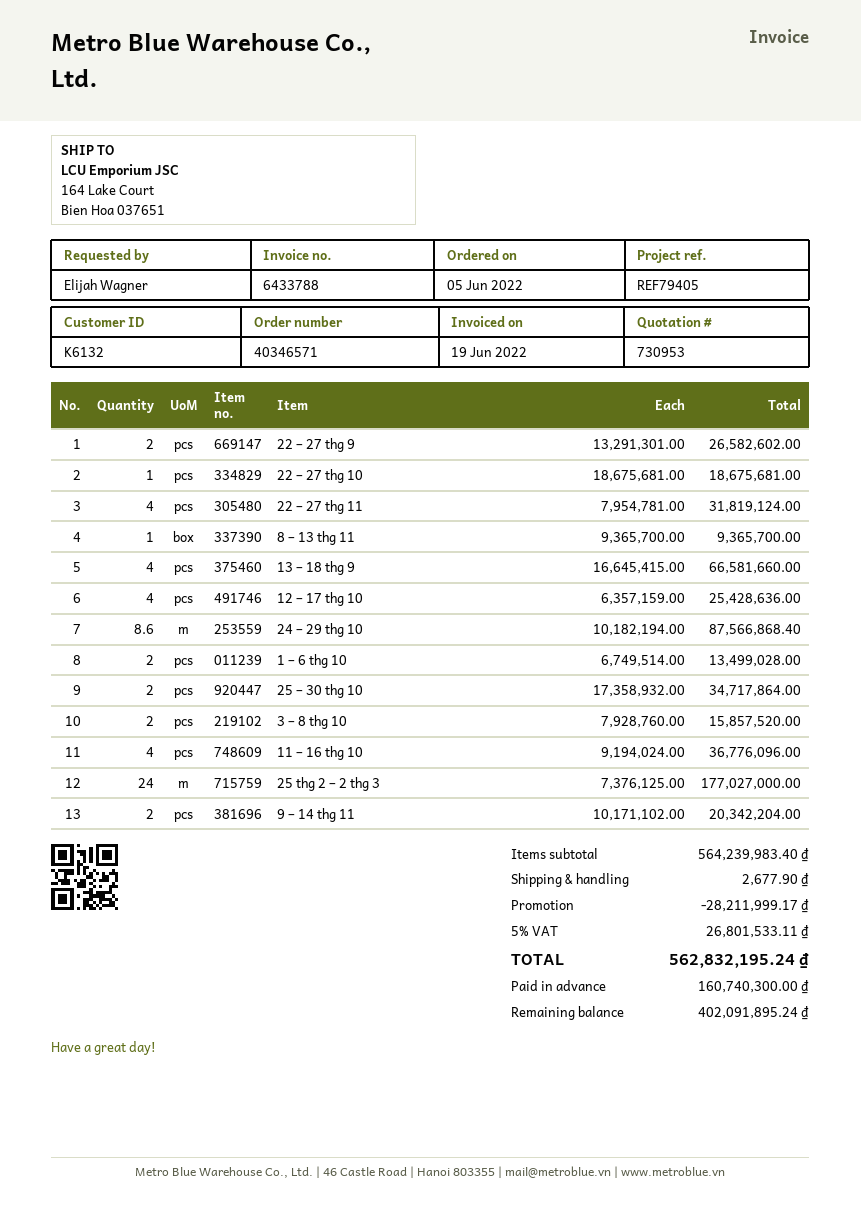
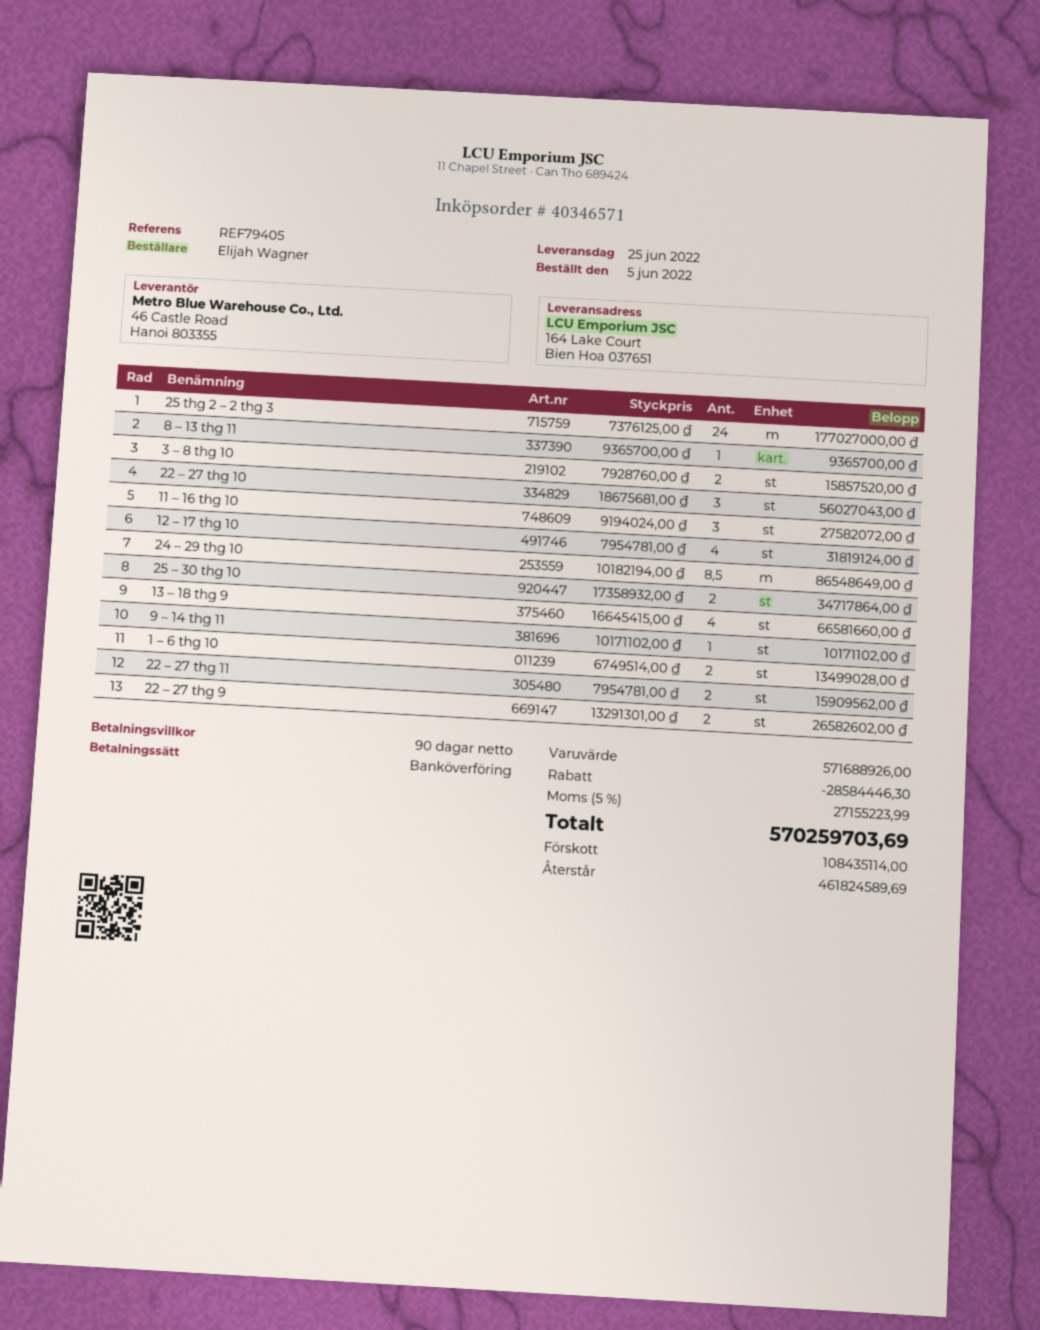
22 – 27 thg 10: 1 x 18675681.00 = 18675681.00 -> 3 x 18675681.00 = 56027043.00
22 – 27 thg 11: 4 x 7954781.00 = 31819124.00 -> 2 x 7954781.00 = 15909562.00
12 – 17 thg 10: 4 x 6357159.00 = 25428636.00 -> 4 x 7954781.00 = 31819124.00
24 – 29 thg 10: 8.6 x 10182194.00 = 87566868.40 -> 8.5 x 10182194.00 = 86548649.00
11 – 16 thg 10: 4 x 9194024.00 = 36776096.00 -> 3 x 9194024.00 = 27582072.00
9 – 14 thg 11: 2 x 10171102.00 = 20342204.00 -> 1 x 10171102.00 = 10171102.00
subtotal: 564239983.40 -> 571688926.00
discount: 28211999.17 -> 28584446.30
shipping: 2677.90 -> none
tax: 5% = 26801533.11 -> 5% = 27155223.99
total: 562832195.24 -> 570259703.69
deposit: 160740300.00 -> 108435114.00
balance: 402091895.24 -> 461824589.69

